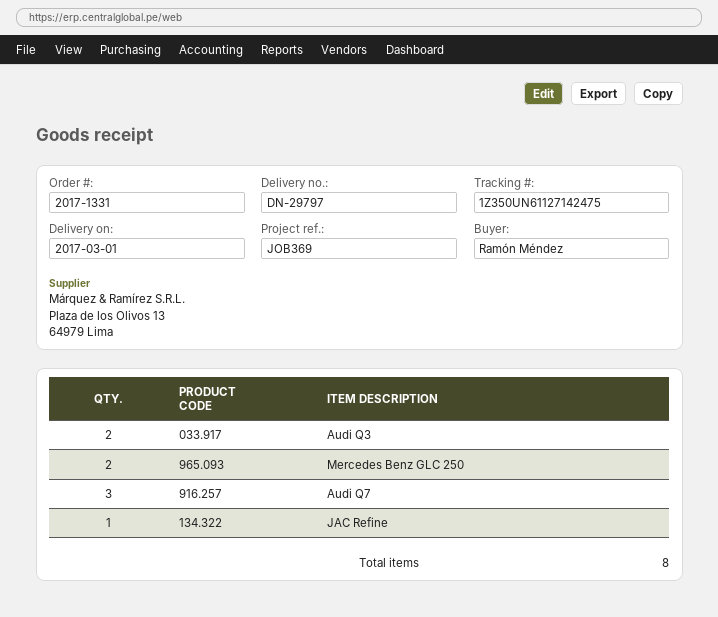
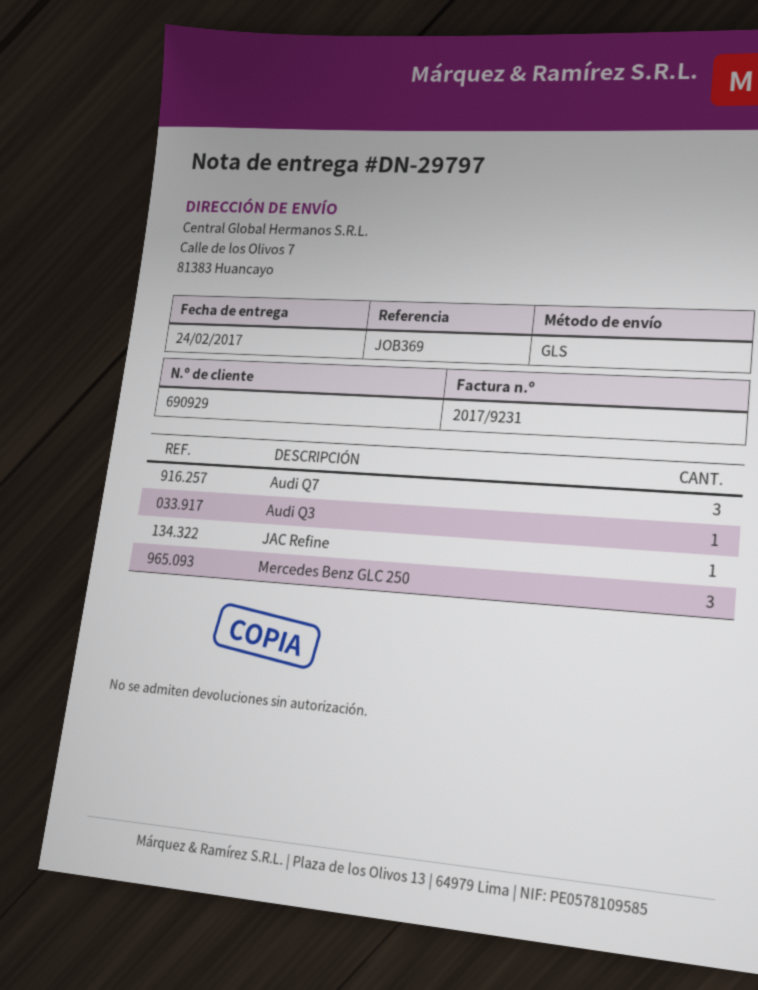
delivery date: 2017-03-01 -> 2017-02-24
Audi Q3: 2 -> 1
Mercedes Benz GLC 250: 2 -> 3

